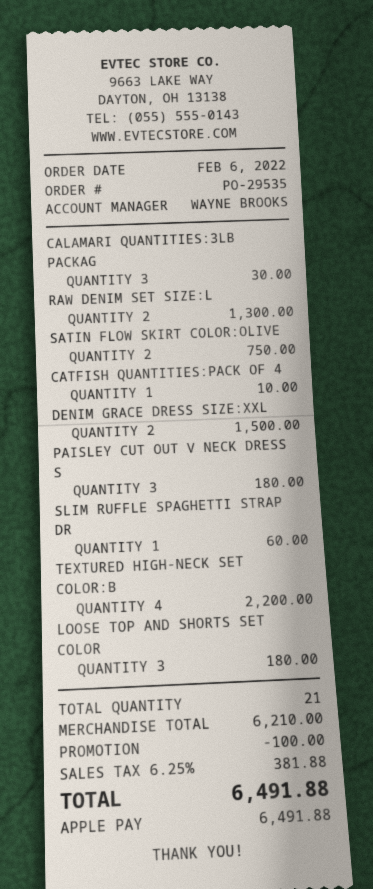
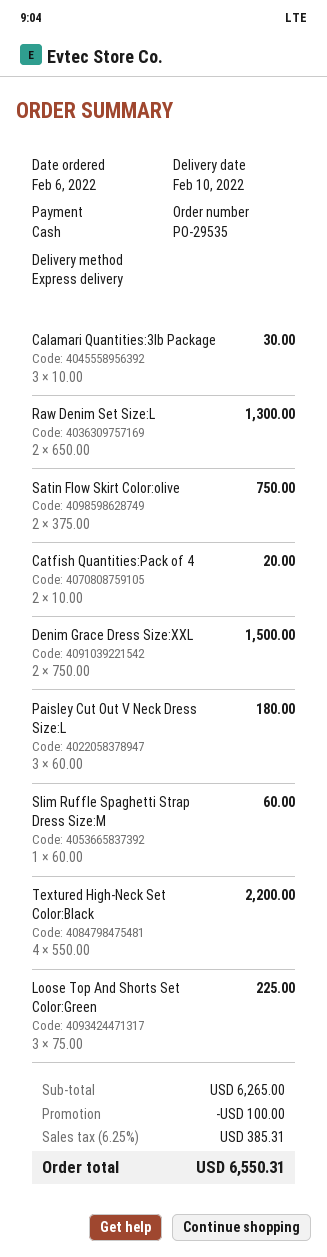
payment method: Apple Pay -> cash
CATFISH QUANTITIES:PACK OF 4: 1 for 10.00 -> 2 for 20.00
LOOSE TOP AND SHORTS SET COLOR: 3 for 180.00 -> 3 for 225.00
subtotal: 6210.00 -> 6265.00
tax: 6.25% = 381.88 -> 6.25% = 385.31
total: 6491.88 -> 6550.31

